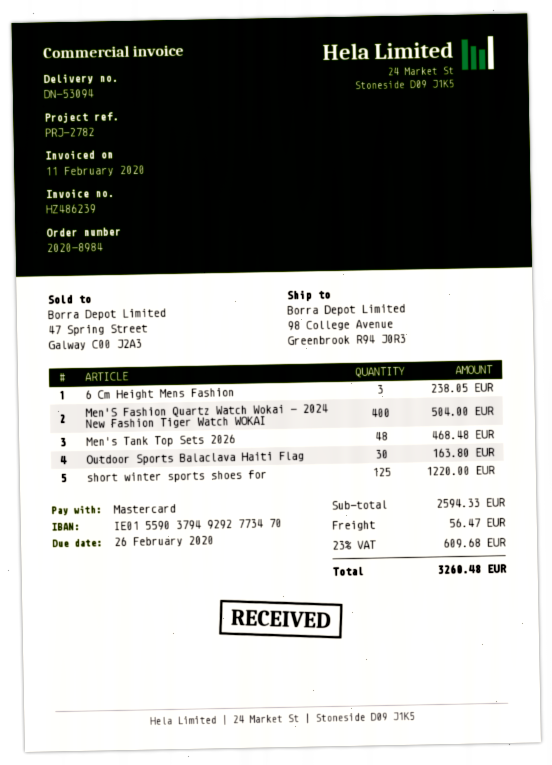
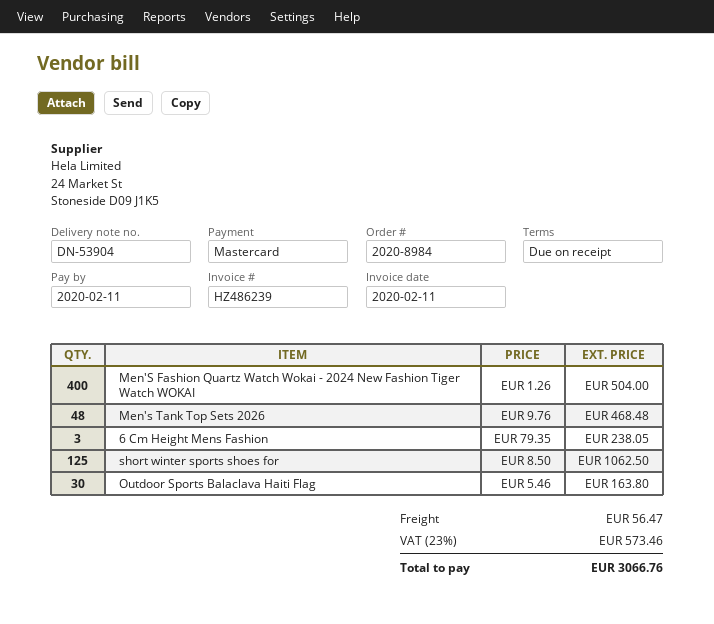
delivery note number: DN-53094 -> DN-53904
due date: 2020-02-26 -> 2020-02-11
short winter sports shoes for: 125 for 1220.00 -> 125 for 1062.50
tax: 23% = 609.68 -> 23% = 573.46
total: 3260.48 -> 3066.76

